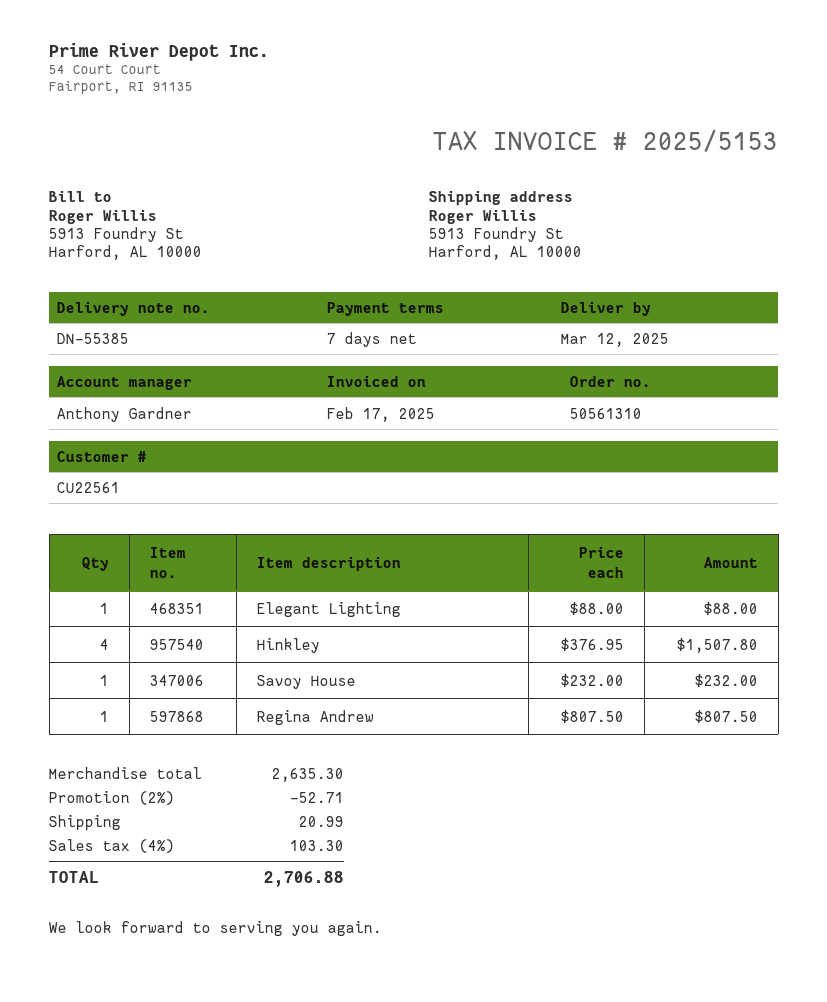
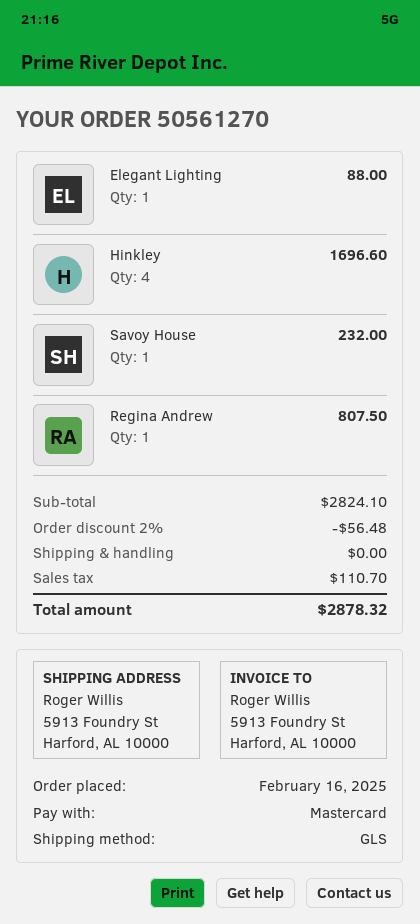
order number: 50561310 -> 50561270
Hinkley: 4 for 1507.80 -> 4 for 1696.60
subtotal: 2635.30 -> 2824.10
discount: 2% = 52.71 -> 2% = 56.48
shipping: 20.99 -> 0.00
tax: 103.30 -> 110.70
total: 2706.88 -> 2878.32

